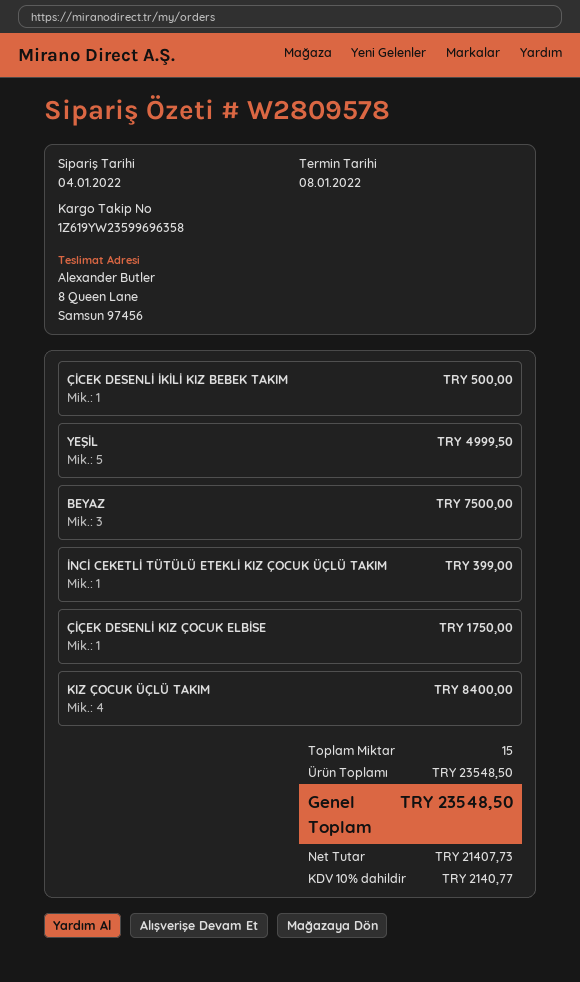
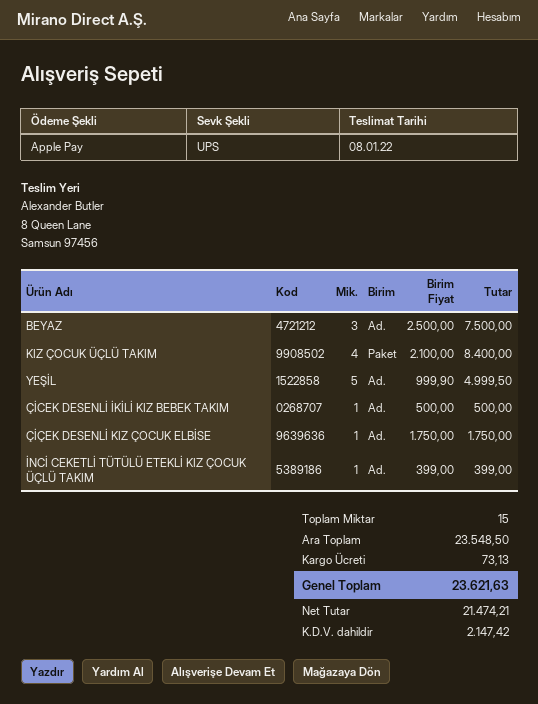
shipping: none -> 73.13
net: 21407.73 -> 21474.21
tax: 2140.77 -> 2147.42
total: 23548.50 -> 23621.63

